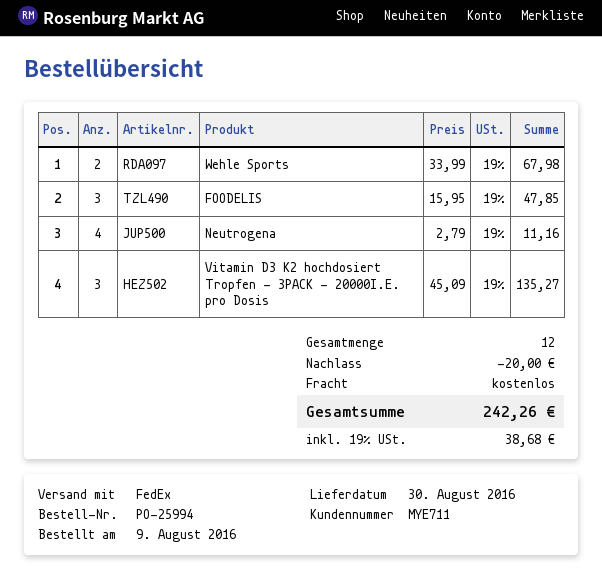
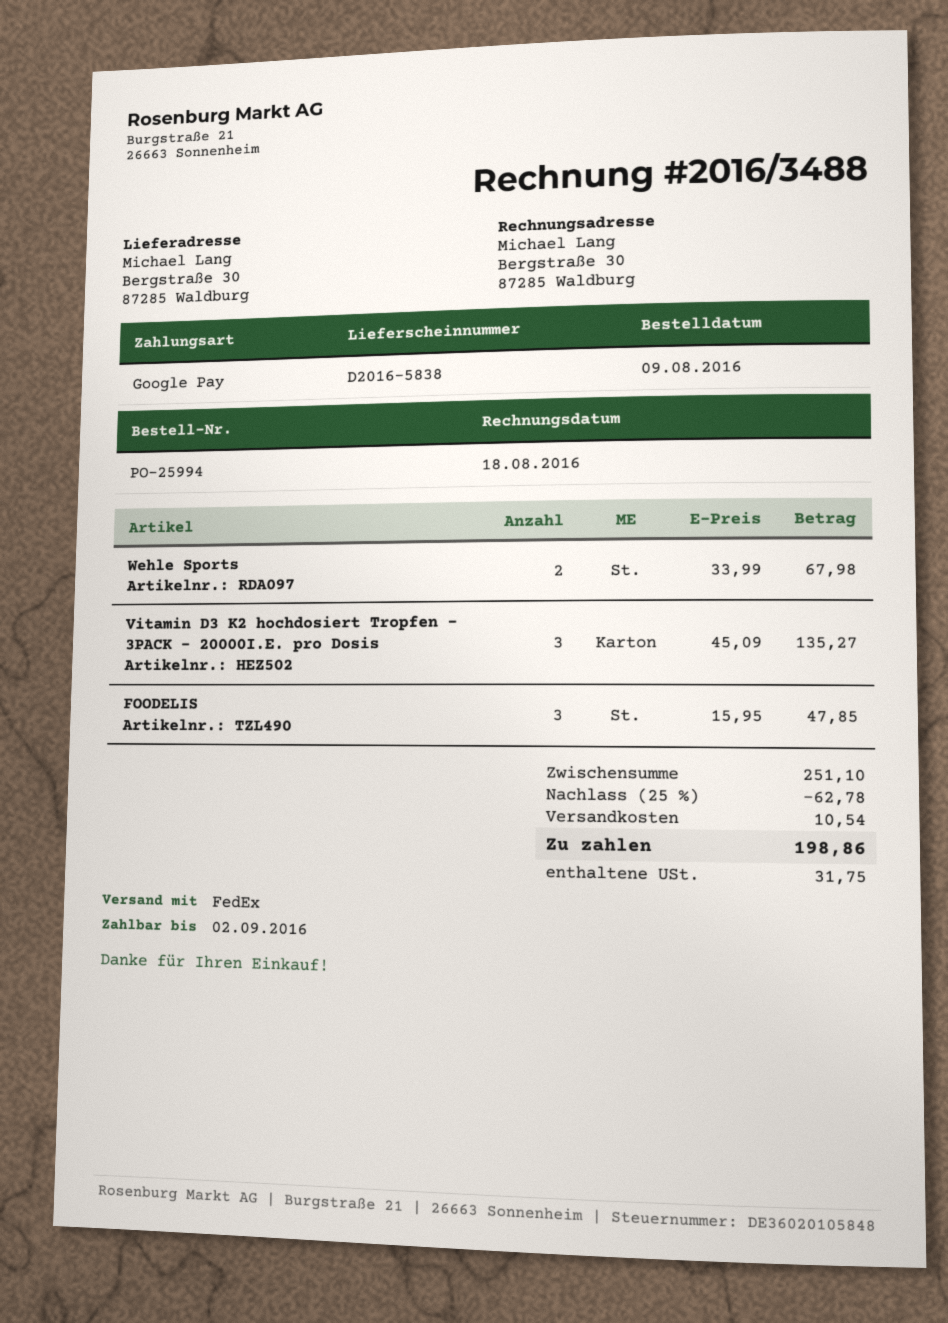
Neutrogena: 4 x 2.79 = 11.16 -> none
discount: 20.00 -> 62.78
shipping: 0.00 -> 10.54
tax: 38.68 -> 31.75
total: 242.26 -> 198.86

